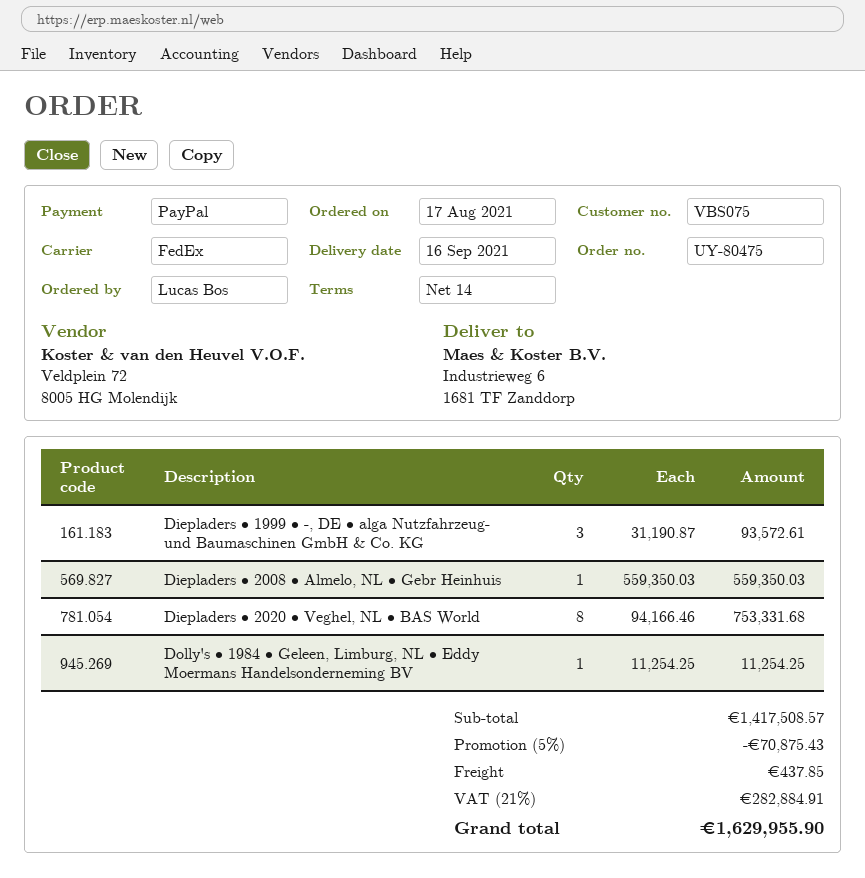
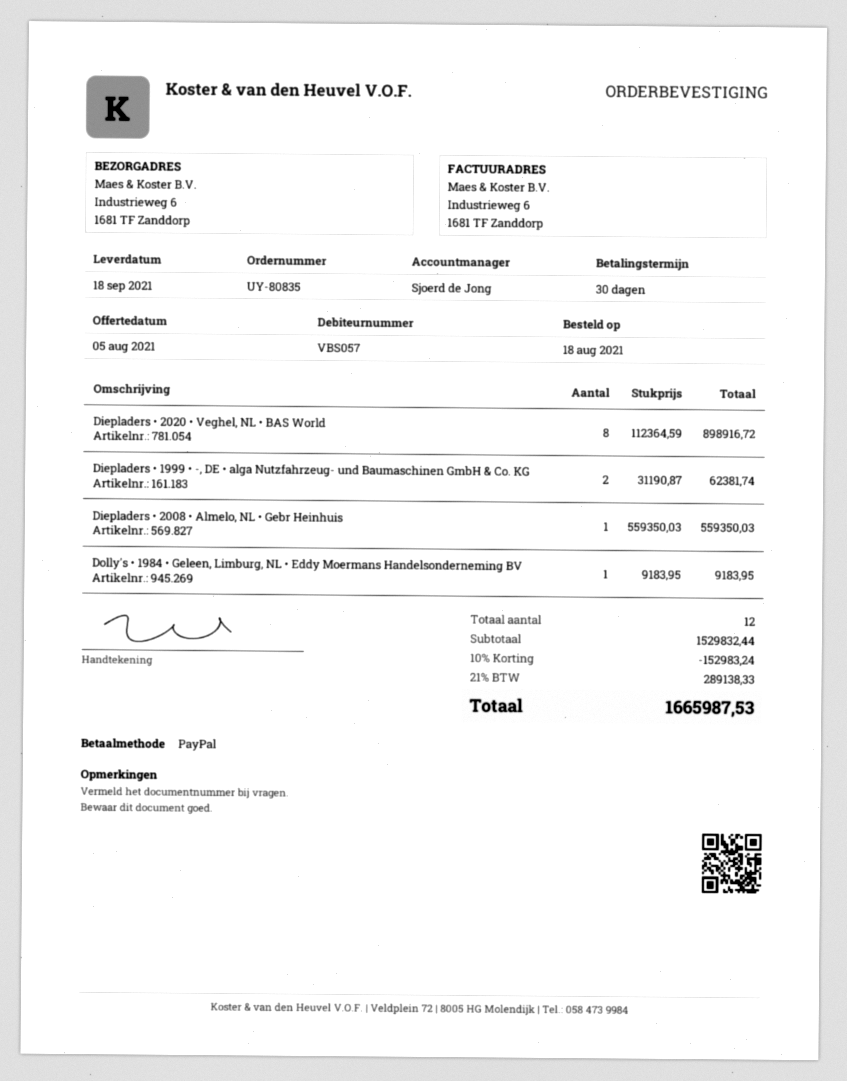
order number: UY-80475 -> UY-80835
order date: 2021-08-17 -> 2021-08-18
delivery date: 2021-09-16 -> 2021-09-18
payment terms: 14 days -> 30 days
customer number: VBS075 -> VBS057
Diepladers • 1999 • -, DE • alga Nutzfahrzeug- und Baumaschinen GmbH & Co. KG: 3 x 31190.87 = 93572.61 -> 2 x 31190.87 = 62381.74
Diepladers • 2020 • Veghel, NL • BAS World: 8 x 94166.46 = 753331.68 -> 8 x 112364.59 = 898916.72
Dolly's • 1984 • Geleen, Limburg, NL • Eddy Moermans Handelsonderneming BV: 1 x 11254.25 = 11254.25 -> 1 x 9183.95 = 9183.95
subtotal: 1417508.57 -> 1529832.44
discount: 5% = 70875.43 -> 10% = 152983.24
shipping: 437.85 -> none
tax: 21% = 282884.91 -> 21% = 289138.33
total: 1629955.90 -> 1665987.53

